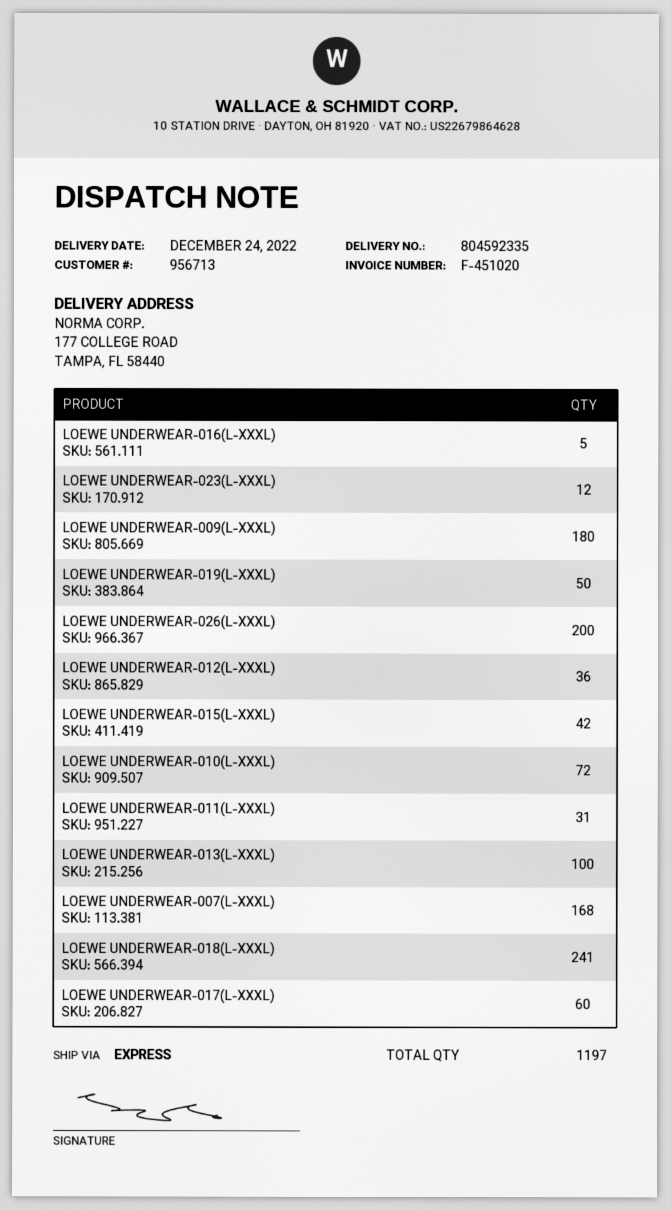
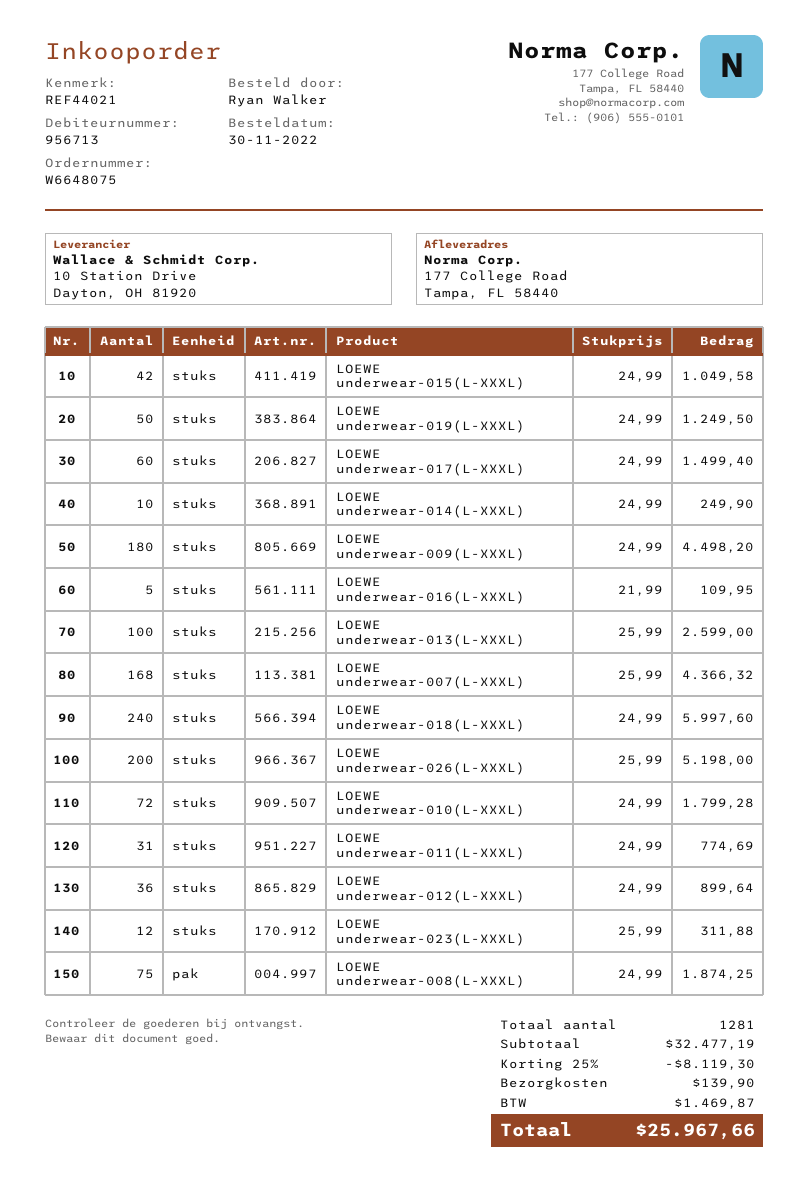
LOEWE UNDERWEAR-018(L-XXXL): 241 -> 240
LOEWE underwear-014(L-XXXL): none -> 10
LOEWE underwear-008(L-XXXL): none -> 75
total quantity: 1197 -> 1281

